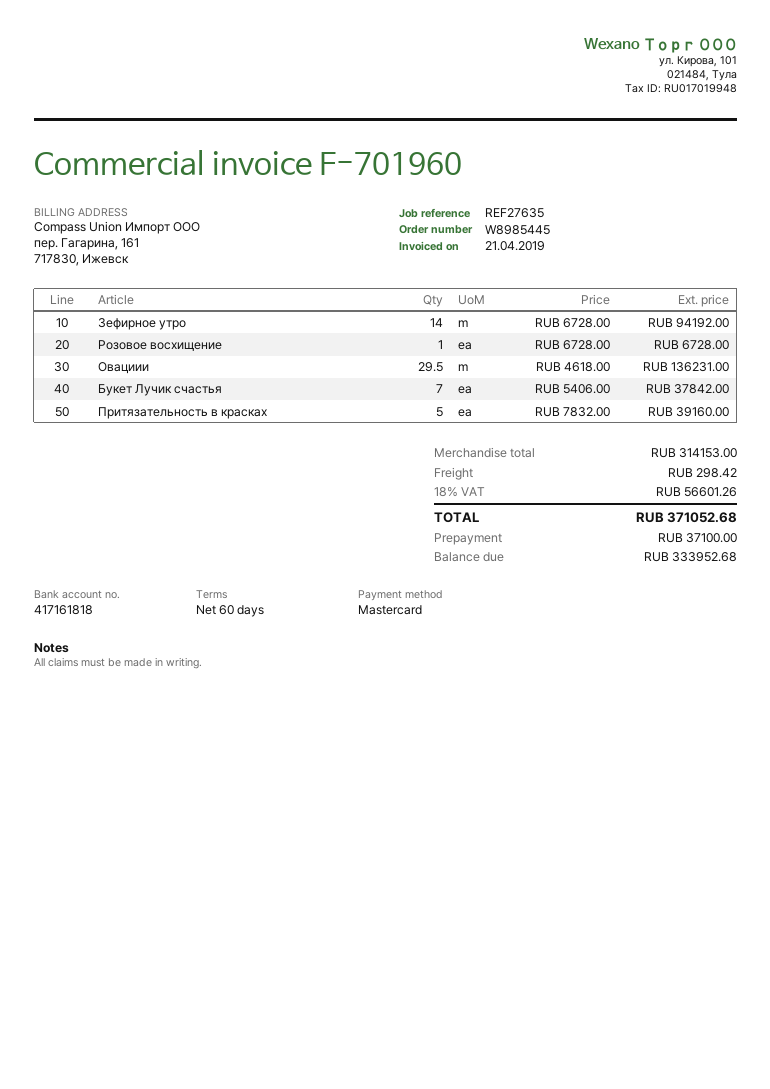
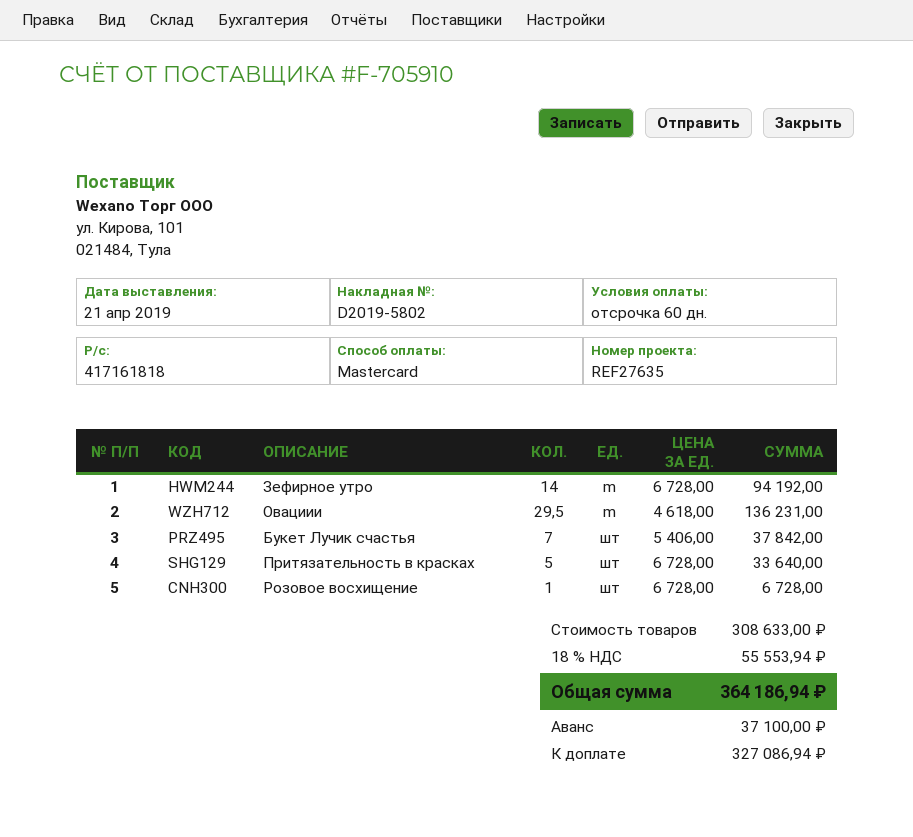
invoice number: F-701960 -> F-705910
Притязательность в красках: 5 x 7832.00 = 39160.00 -> 5 x 6728.00 = 33640.00
subtotal: 314153.00 -> 308633.00
shipping: 298.42 -> none
tax: 18% = 56601.26 -> 18% = 55553.94
total: 371052.68 -> 364186.94
balance: 333952.68 -> 327086.94

